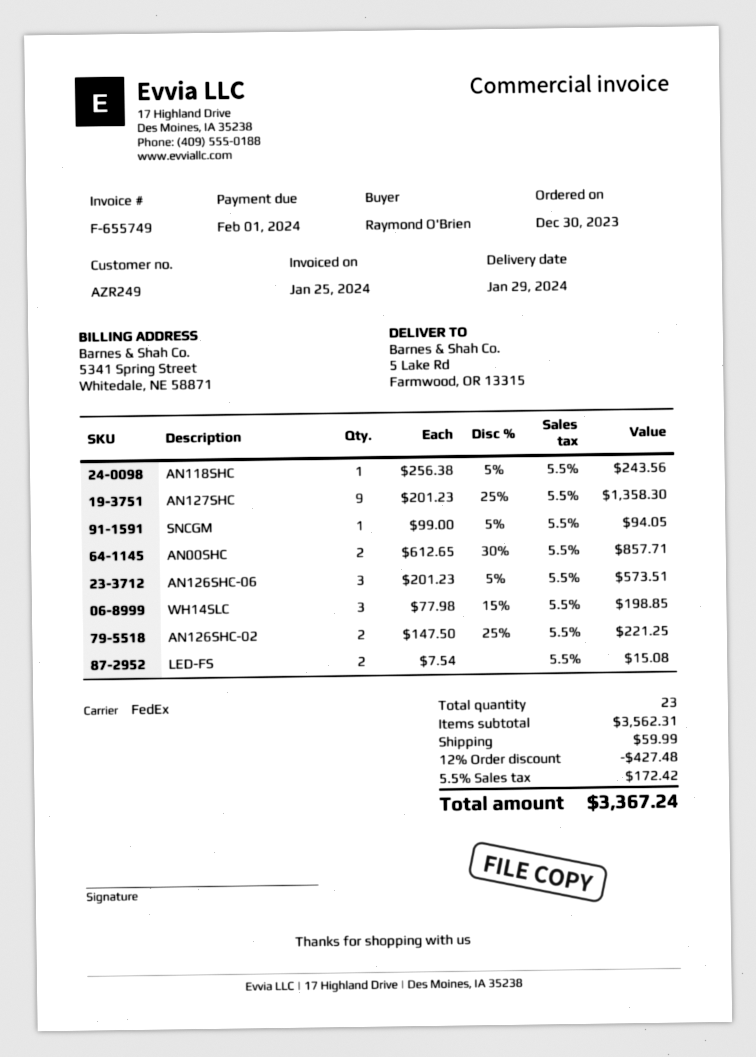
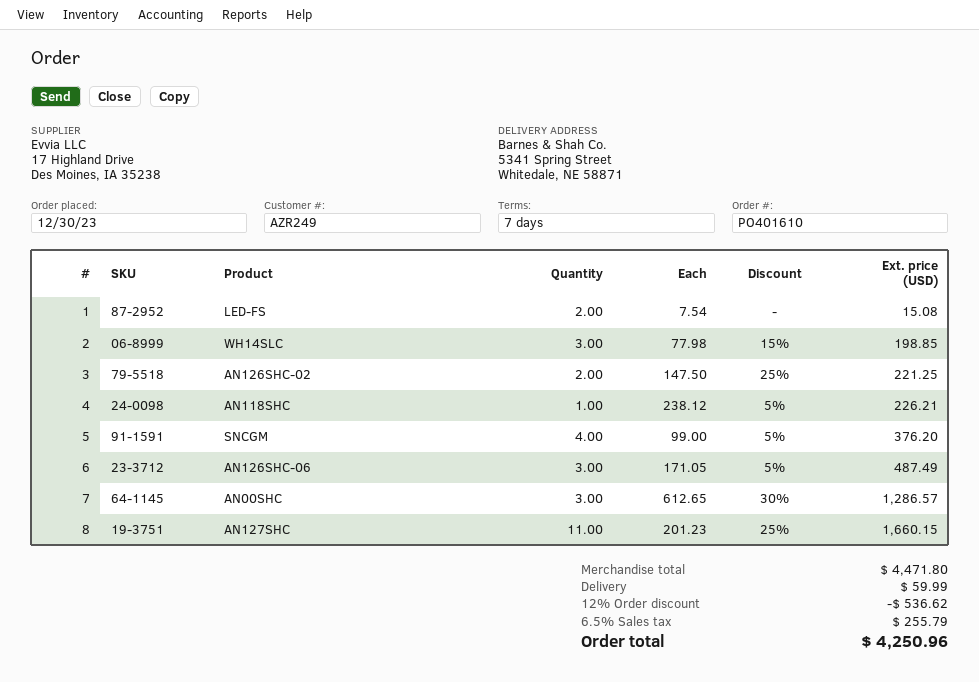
ship to: 5 Lake Rd, Farmwood, OR 13315 -> 5341 Spring Street, Whitedale, NE 58871
AN118SHC: 1 x 256.38 - 5% = 243.56 -> 1 x 238.12 - 5% = 226.21
AN127SHC: 9 x 201.23 - 25% = 1358.30 -> 11 x 201.23 - 25% = 1660.15
SNCGM: 1 x 99.00 - 5% = 94.05 -> 4 x 99.00 - 5% = 376.20
AN00SHC: 2 x 612.65 - 30% = 857.71 -> 3 x 612.65 - 30% = 1286.57
AN126SHC-06: 3 x 201.23 - 5% = 573.51 -> 3 x 171.05 - 5% = 487.49
subtotal: 3562.31 -> 4471.80
discount: 12% = 427.48 -> 12% = 536.62
tax: 5.5% = 172.42 -> 6.5% = 255.79
total: 3367.24 -> 4250.96

